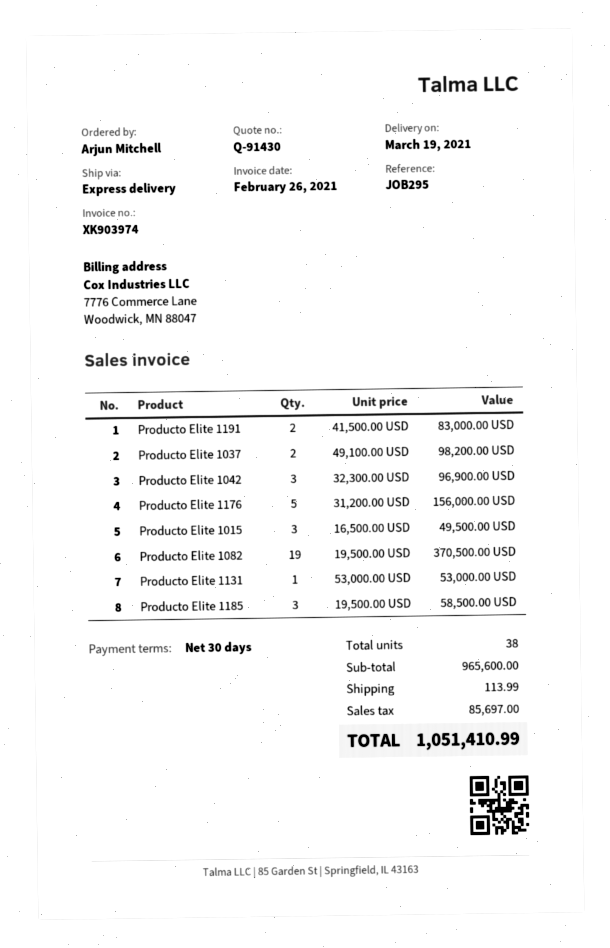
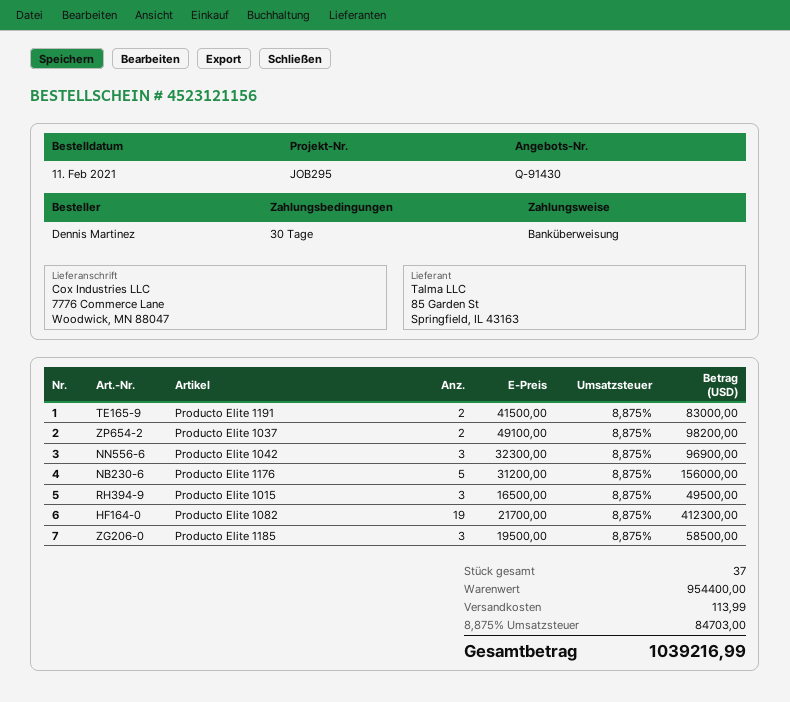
ordered by: Arjun Mitchell -> Dennis Martinez
Producto Elite 1082: 19 x 19500.00 = 370500.00 -> 19 x 21700.00 = 412300.00
Producto Elite 1131: 1 x 53000.00 = 53000.00 -> none
total quantity: 38 -> 37
subtotal: 965600.00 -> 954400.00
tax: 85697.00 -> 84703.00
total: 1051410.99 -> 1039216.99

